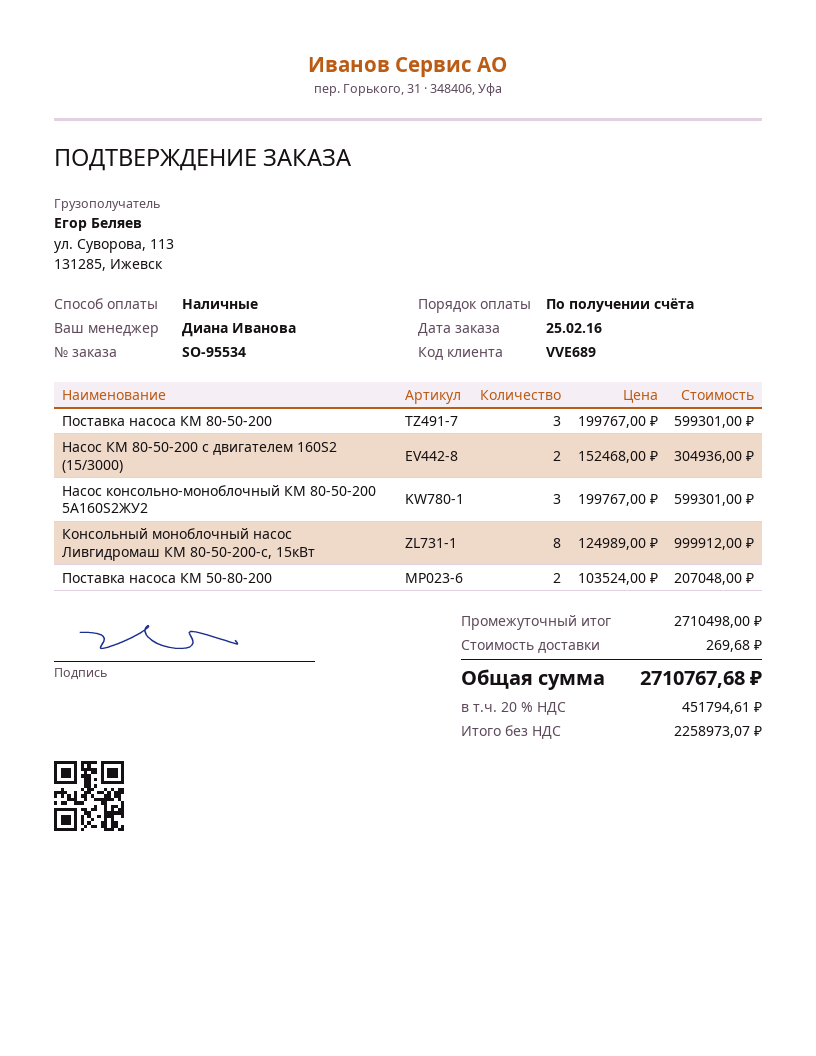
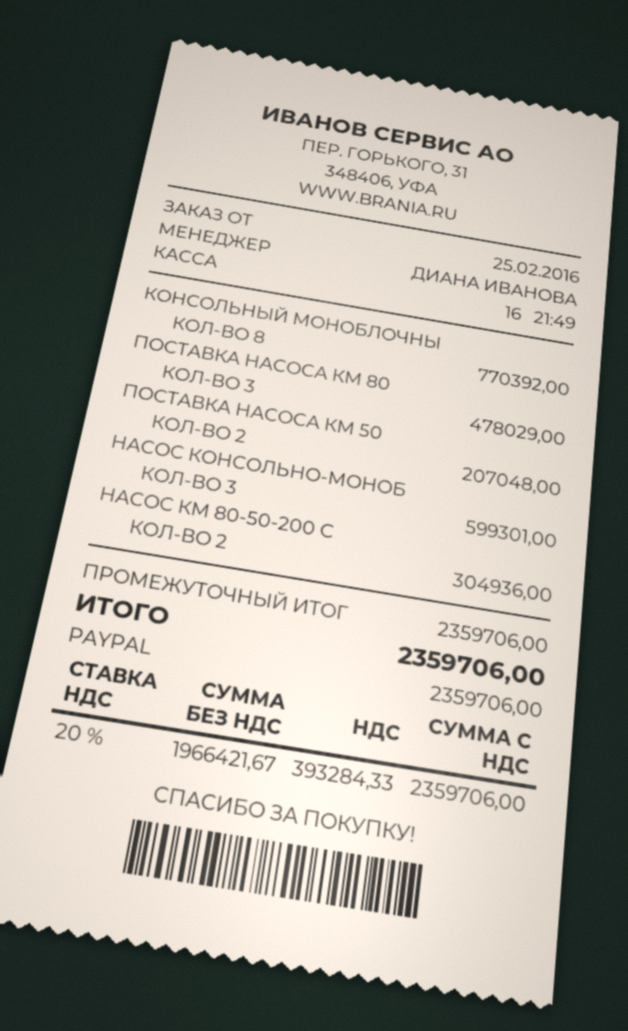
payment method: cash -> PayPal
Поставка насоса КМ 80-50-200: 3 for 599301.00 -> 3 for 478029.00
Консольный моноблочный насос Ливгидромаш КМ 80-50-200-с, 15кВт: 8 for 999912.00 -> 8 for 770392.00
subtotal: 2710498.00 -> 2359706.00
shipping: 269.68 -> none
net: 2258973.07 -> 1966421.67
tax: 20% = 451794.61 -> 20% = 393284.33
total: 2710767.68 -> 2359706.00

